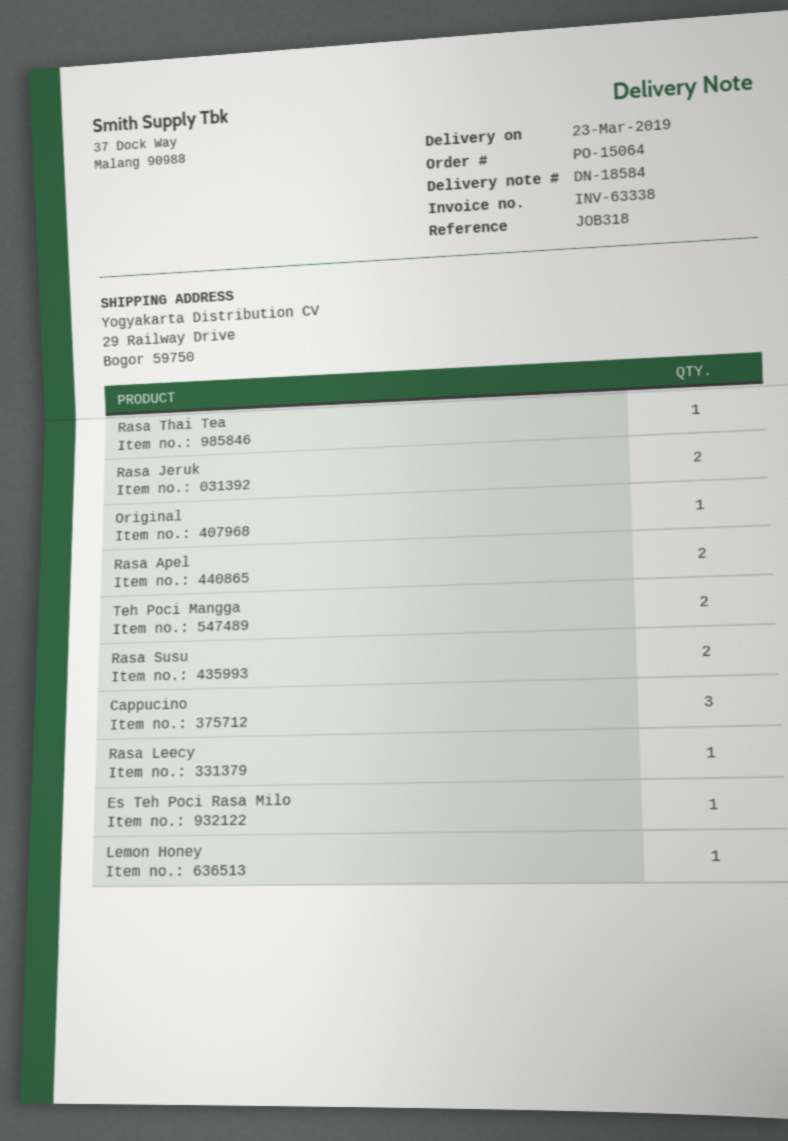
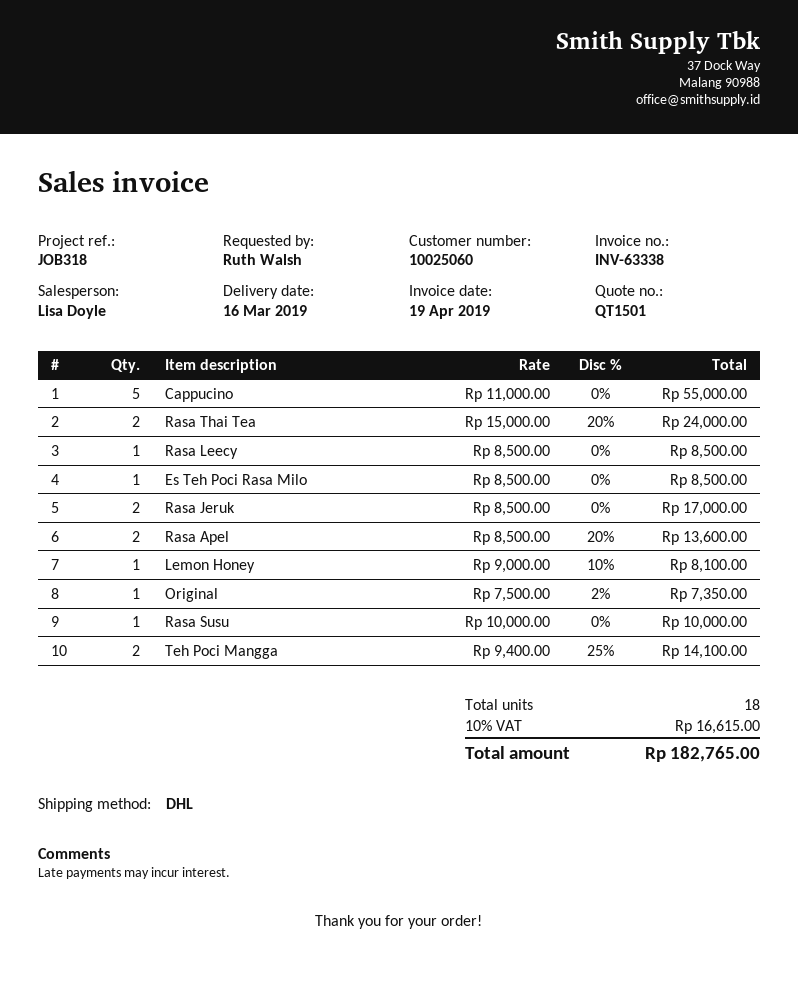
delivery date: 2019-03-23 -> 2019-03-16
Rasa Thai Tea: 1 -> 2
Rasa Susu: 2 -> 1
Cappucino: 3 -> 5

